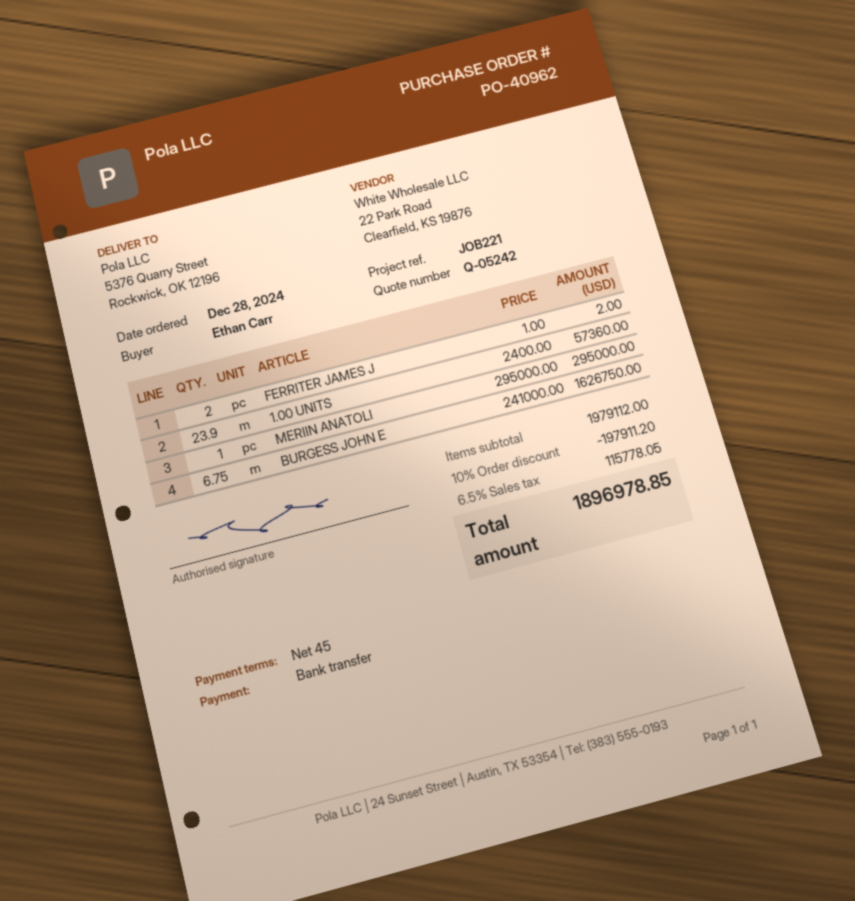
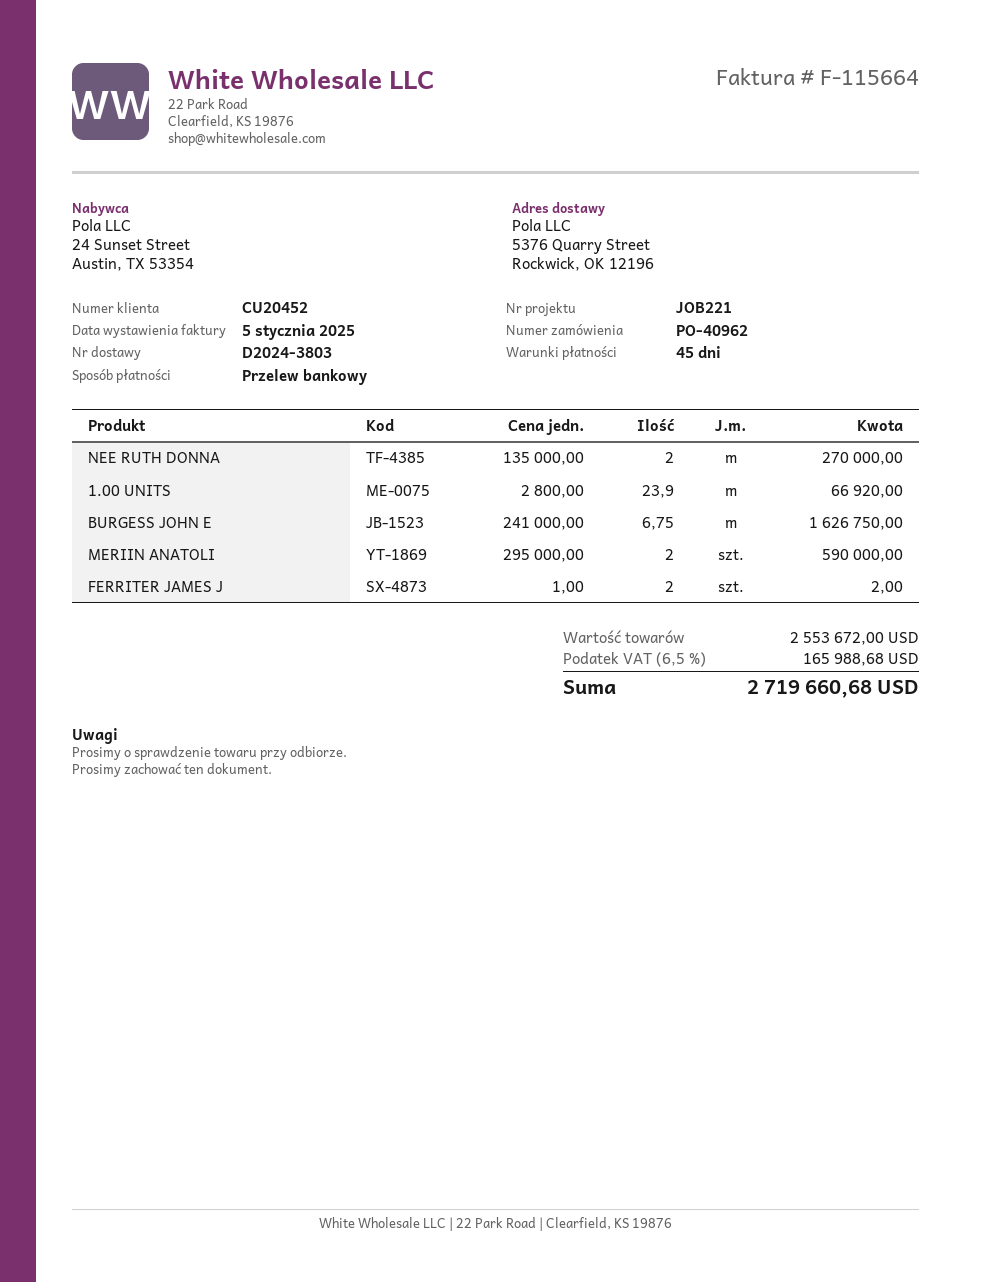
1.00 UNITS: 23.9 x 2400.00 = 57360.00 -> 23.9 x 2800.00 = 66920.00
MERIIN ANATOLI: 1 x 295000.00 = 295000.00 -> 2 x 295000.00 = 590000.00
NEE RUTH DONNA: none -> 2 x 135000.00 = 270000.00
subtotal: 1979112.00 -> 2553672.00
discount: 10% = 197911.20 -> none
tax: 6.5% = 115778.05 -> 6.5% = 165988.68
total: 1896978.85 -> 2719660.68

